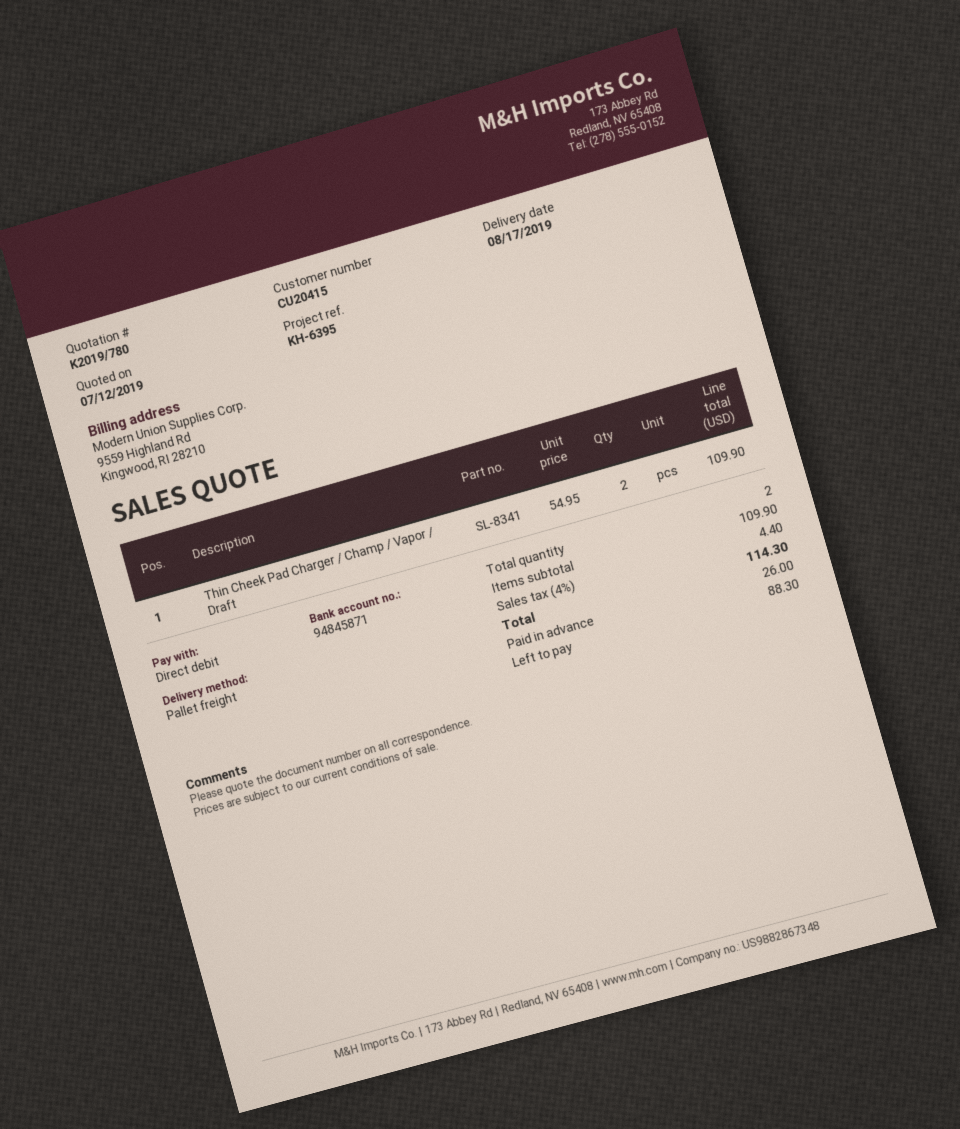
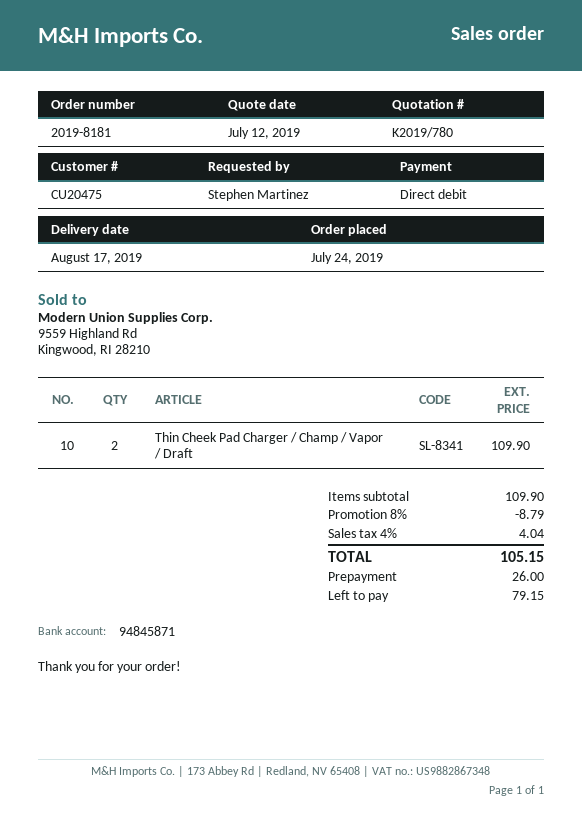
customer number: CU20415 -> CU20475
discount: none -> 8% = 8.79
tax: 4% = 4.40 -> 4% = 4.04
total: 114.30 -> 105.15
balance: 88.30 -> 79.15

